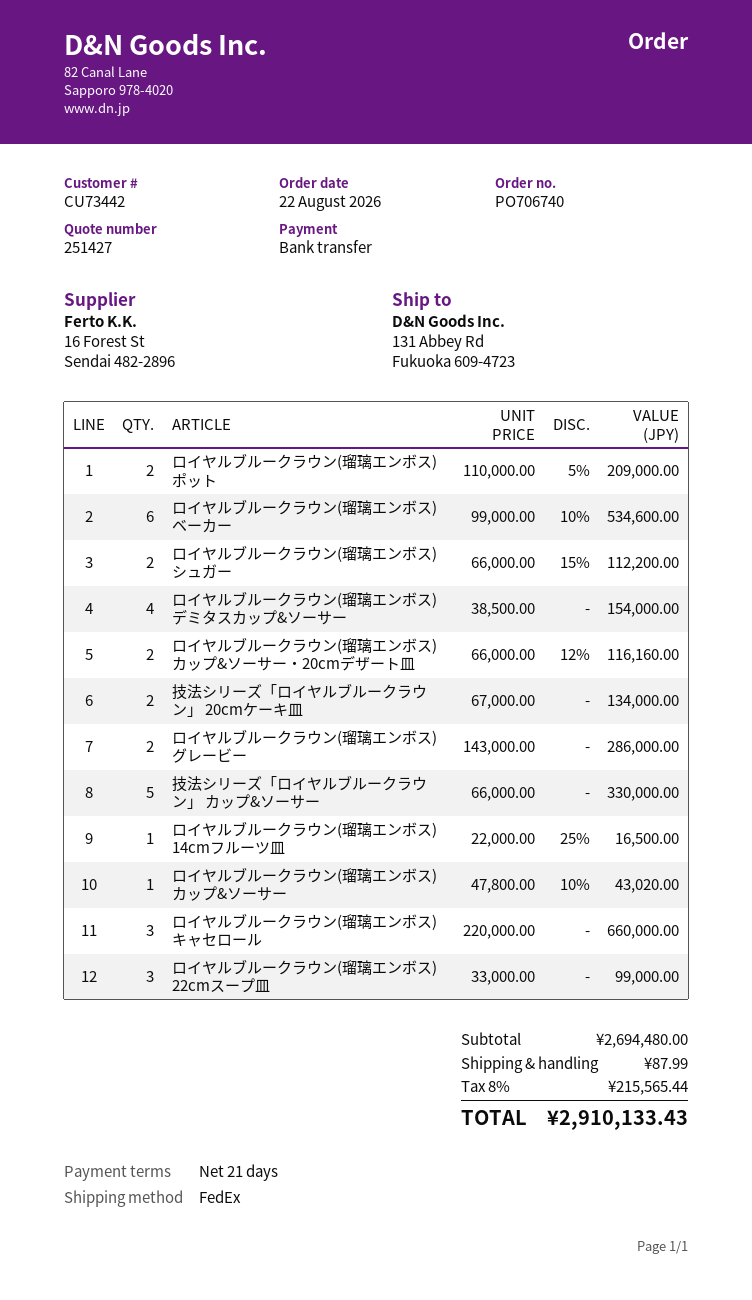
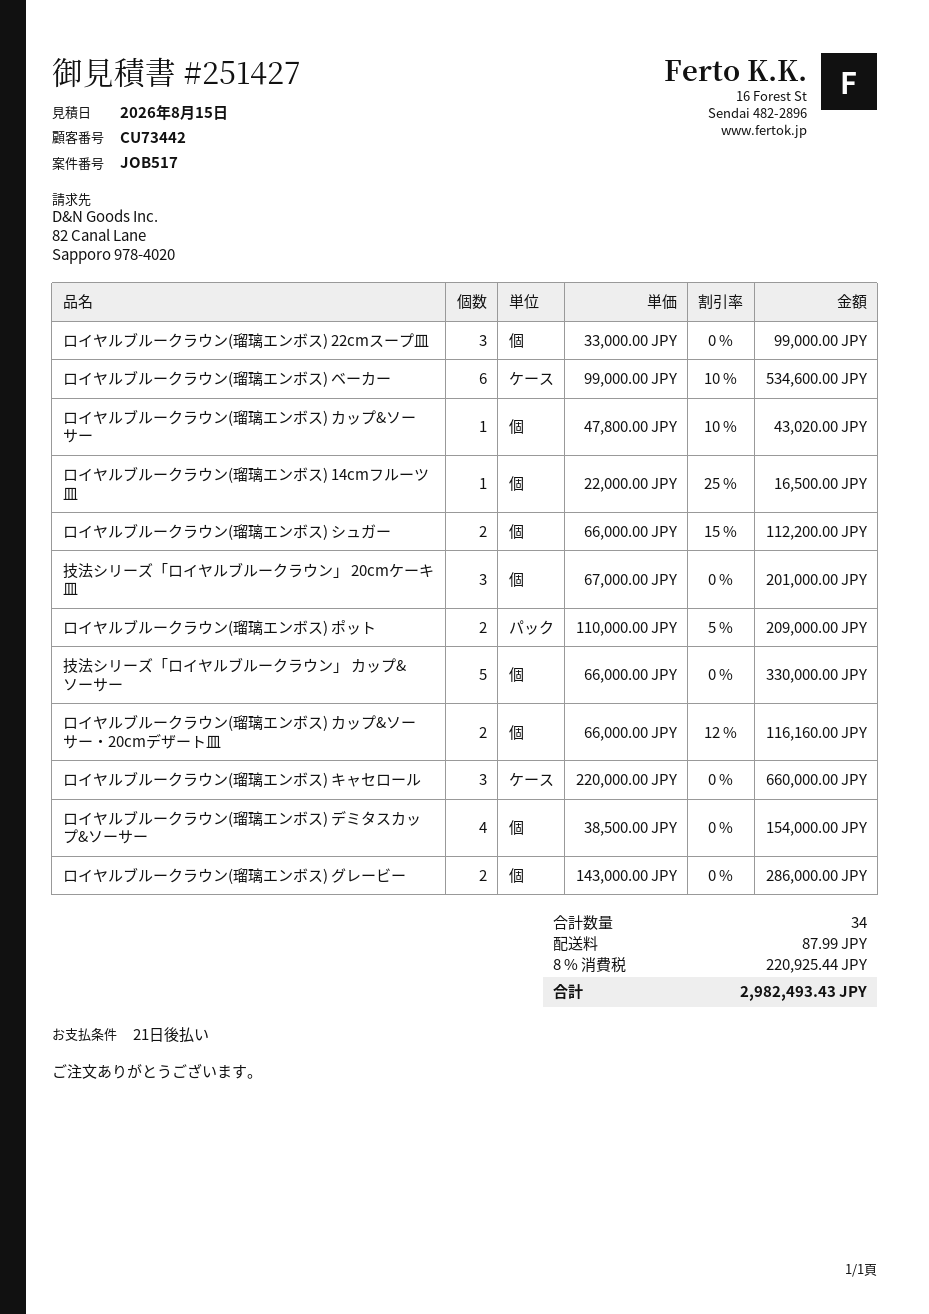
技法シリーズ「ロイヤルブルークラウン」 20cmケーキ皿: 2 x 67000.00 = 134000.00 -> 3 x 67000.00 = 201000.00
tax: 8% = 215565.44 -> 8% = 220925.44
total: 2910133.43 -> 2982493.43

